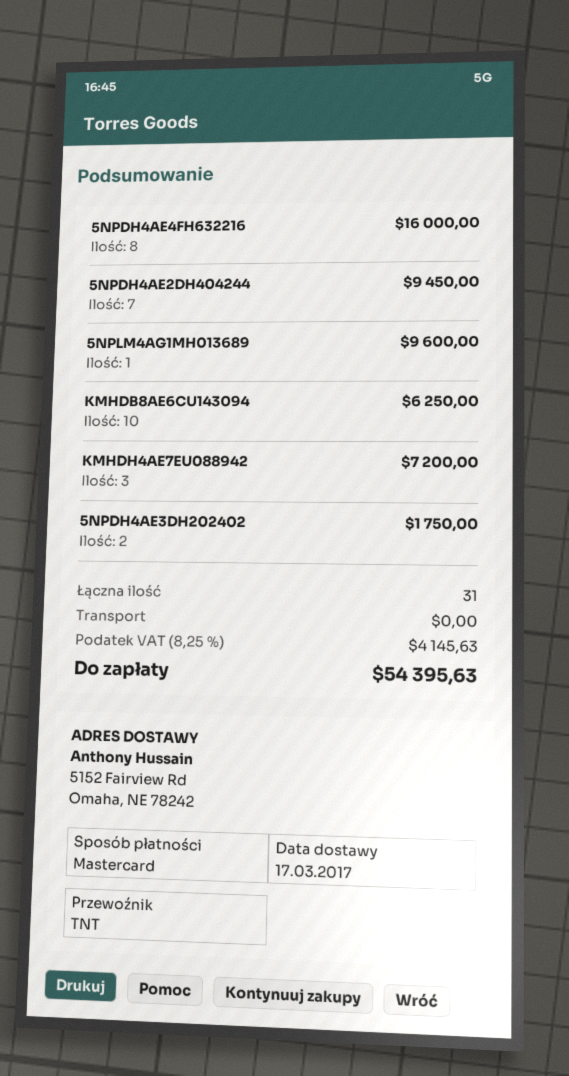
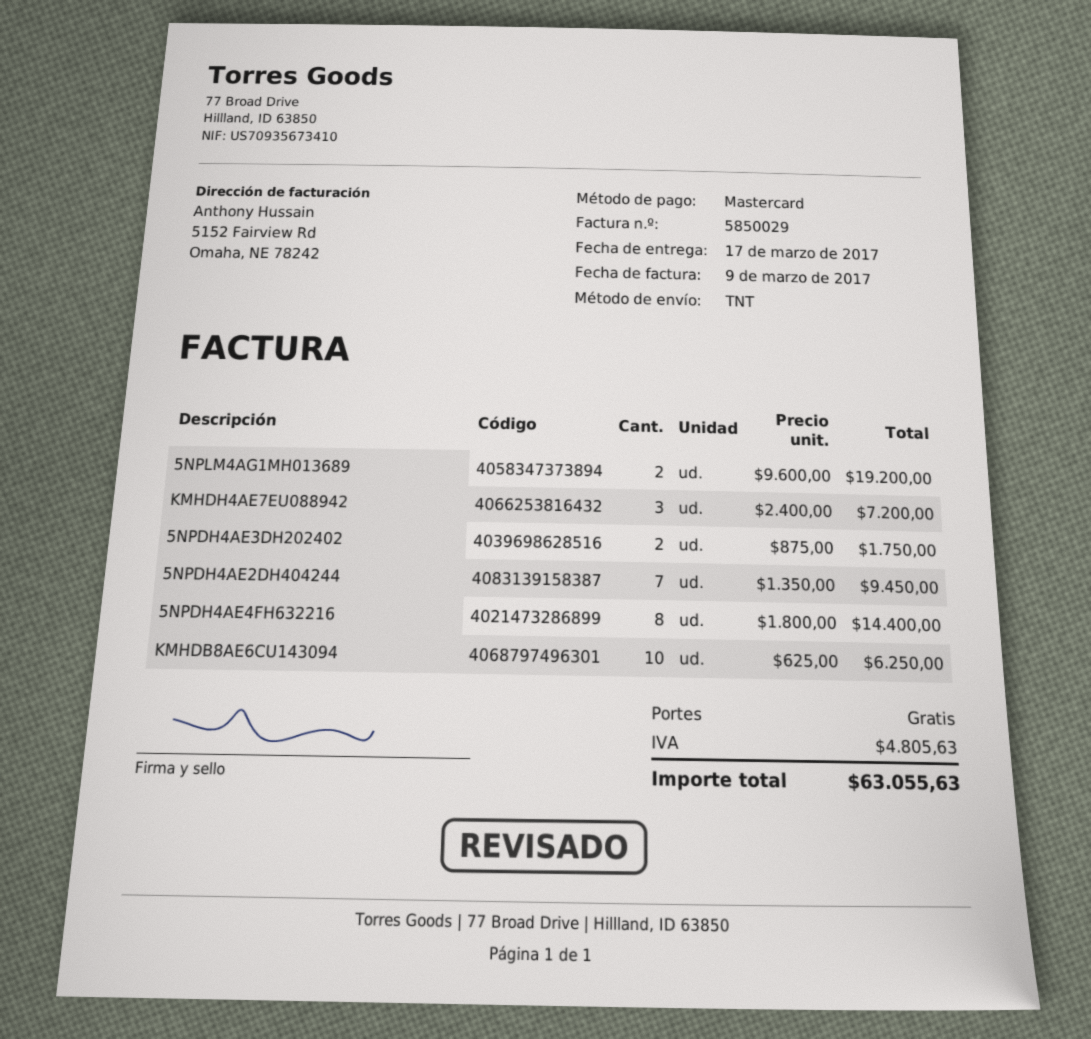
5NPDH4AE4FH632216: 8 for 16000.00 -> 8 for 14400.00
5NPLM4AG1MH013689: 1 for 9600.00 -> 2 for 19200.00
tax: 4145.63 -> 4805.63
total: 54395.63 -> 63055.63

